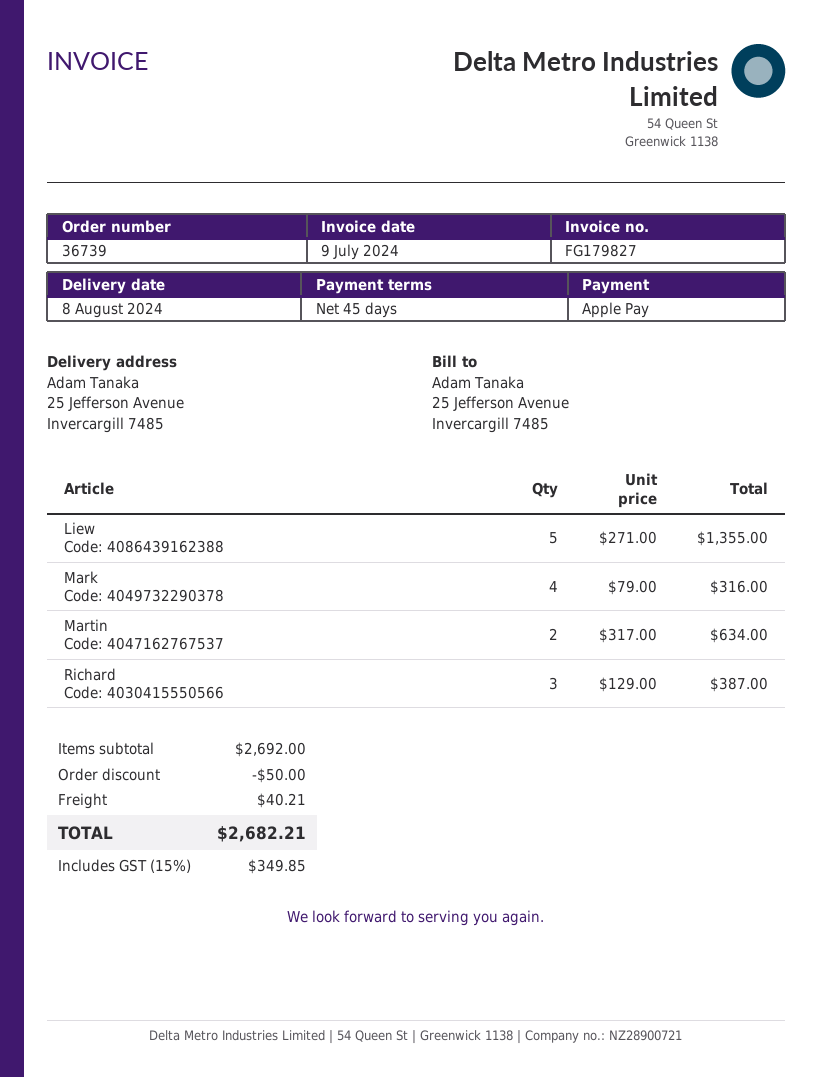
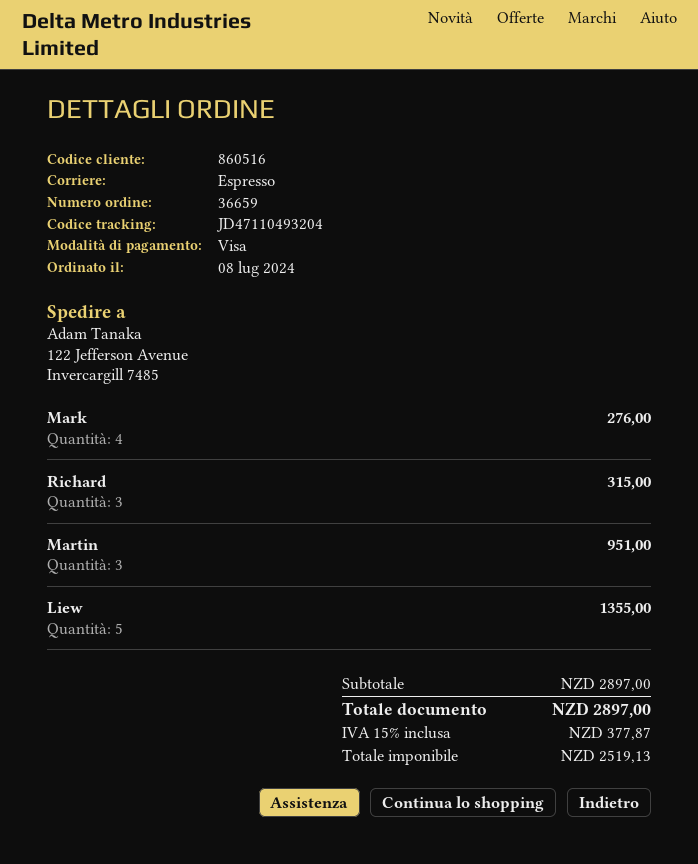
order number: 36739 -> 36659
payment method: Apple Pay -> Visa
ship to: 25 Jefferson Avenue, Invercargill 7485 -> 122 Jefferson Avenue, Invercargill 7485
Mark: 4 for 316.00 -> 4 for 276.00
Martin: 2 for 634.00 -> 3 for 951.00
Richard: 3 for 387.00 -> 3 for 315.00
subtotal: 2692.00 -> 2897.00
discount: 50.00 -> none
shipping: 40.21 -> none
tax: 15% = 349.85 -> 15% = 377.87
total: 2682.21 -> 2897.00

